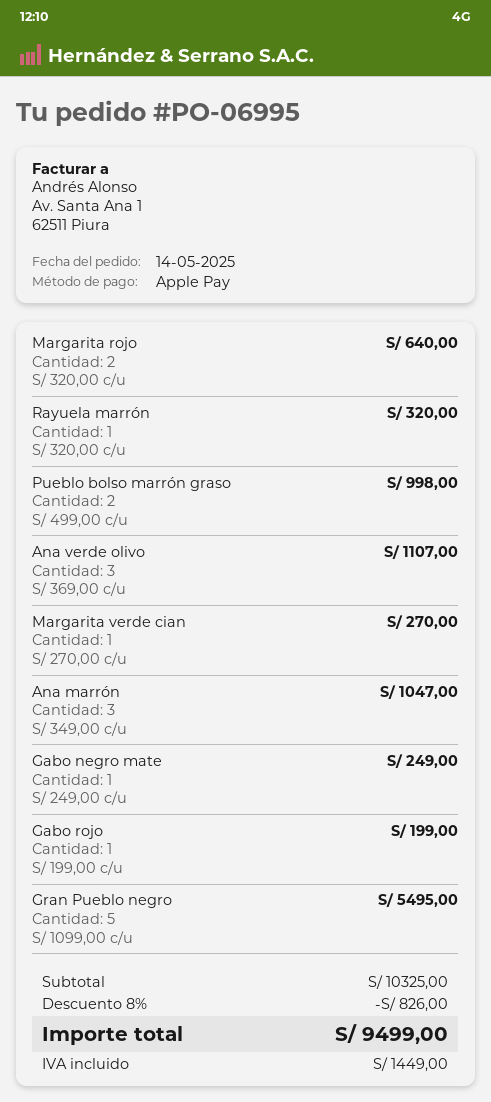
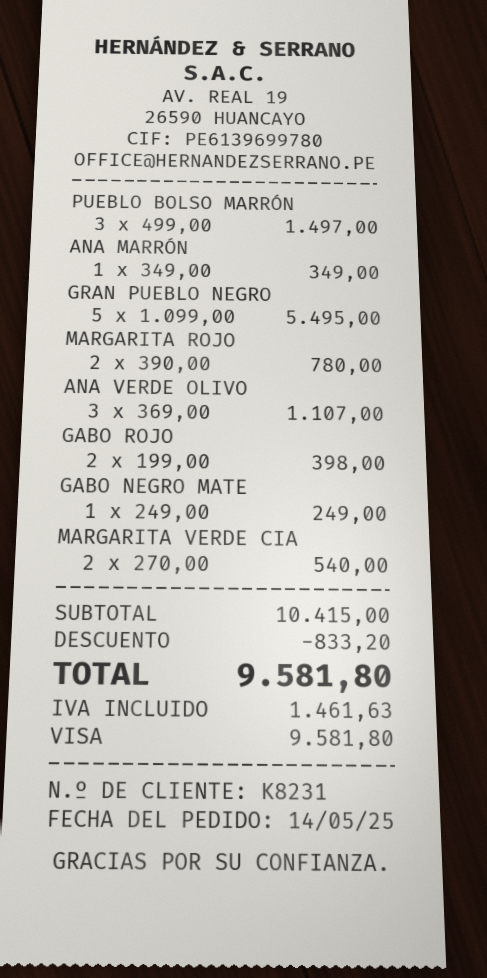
payment method: Apple Pay -> Visa
Margarita rojo: 2 x 320.00 = 640.00 -> 2 x 390.00 = 780.00
Rayuela marrón: 1 x 320.00 = 320.00 -> none
Pueblo bolso marrón graso: 2 x 499.00 = 998.00 -> 3 x 499.00 = 1497.00
Margarita verde cian: 1 x 270.00 = 270.00 -> 2 x 270.00 = 540.00
Ana marrón: 3 x 349.00 = 1047.00 -> 1 x 349.00 = 349.00
Gabo rojo: 1 x 199.00 = 199.00 -> 2 x 199.00 = 398.00
subtotal: 10325.00 -> 10415.00
discount: 826.00 -> 833.20
tax: 1449.00 -> 1461.63
total: 9499.00 -> 9581.80

